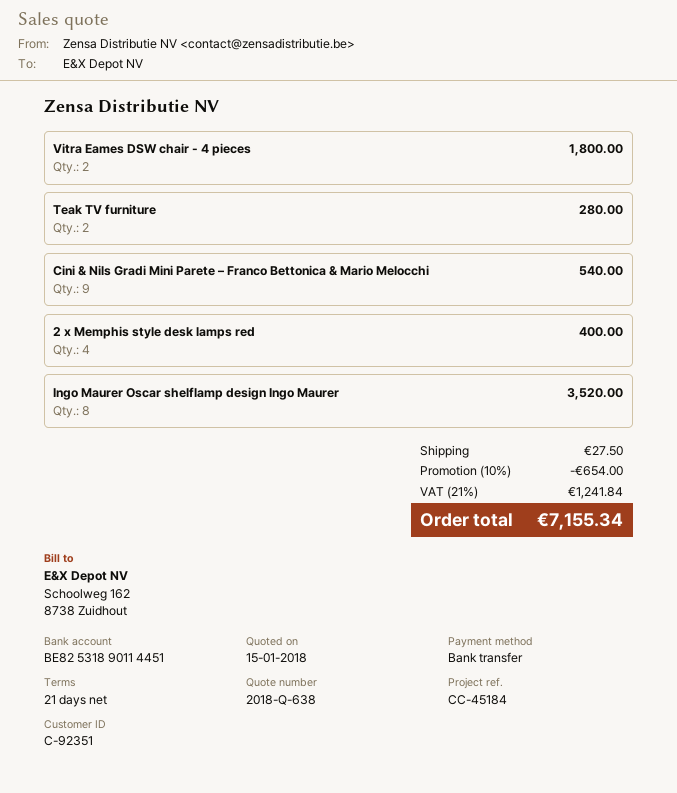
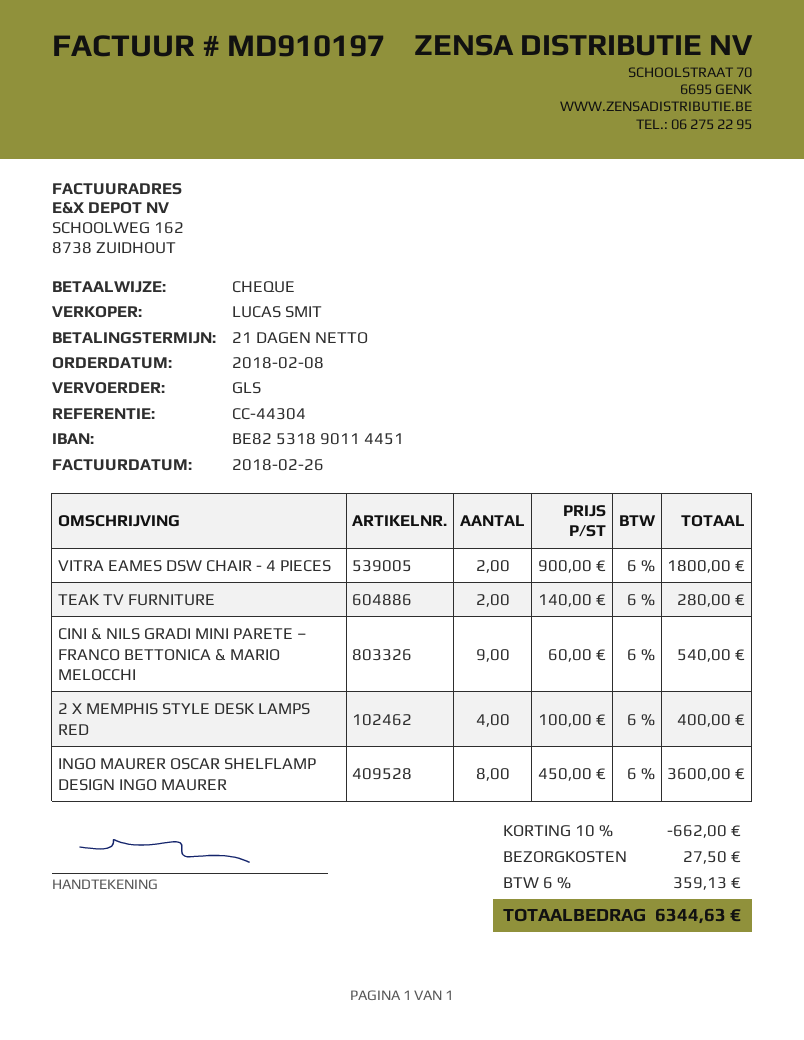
reference: CC-45184 -> CC-44304
payment method: bank transfer -> cheque
Ingo Maurer Oscar shelflamp design Ingo Maurer: 8 for 3520.00 -> 8 for 3600.00
discount: 10% = 654.00 -> 10% = 662.00
tax: 21% = 1241.84 -> 6% = 359.13
total: 7155.34 -> 6344.63

